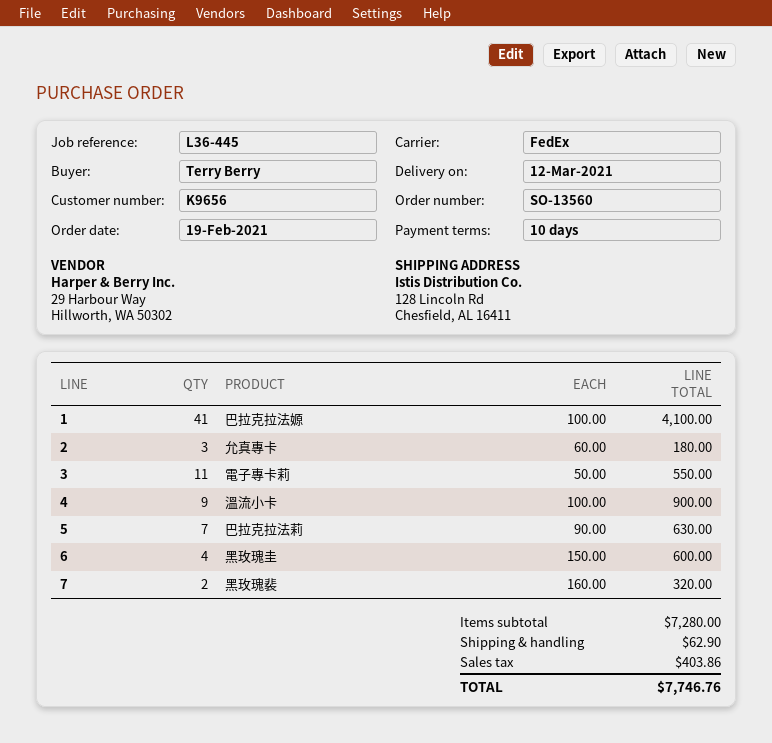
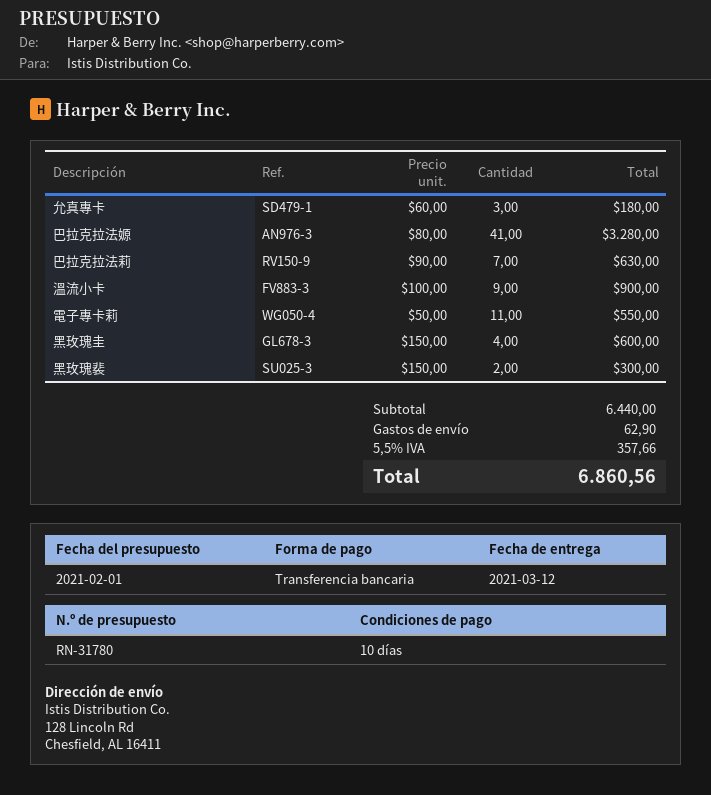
巴拉克拉法嫄: 41 x 100.00 = 4100.00 -> 41 x 80.00 = 3280.00
黑玫瑰裴: 2 x 160.00 = 320.00 -> 2 x 150.00 = 300.00
subtotal: 7280.00 -> 6440.00
tax: 403.86 -> 357.66
total: 7746.76 -> 6860.56

